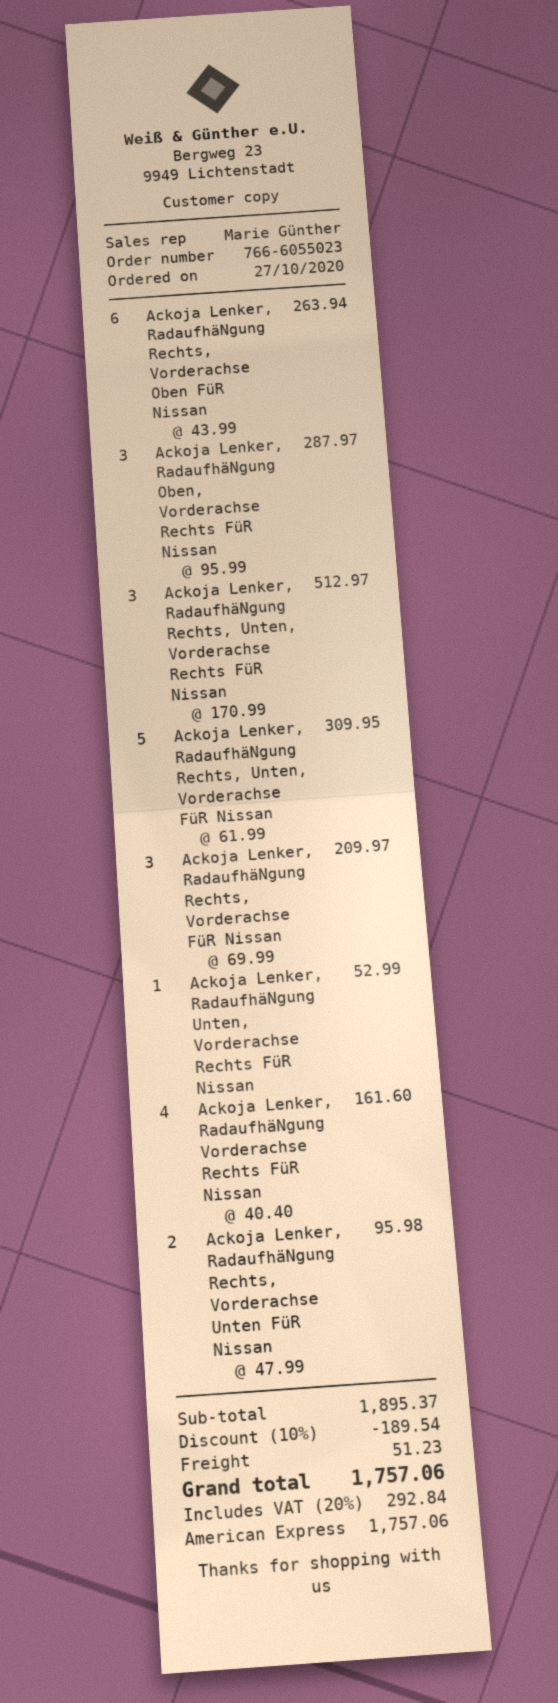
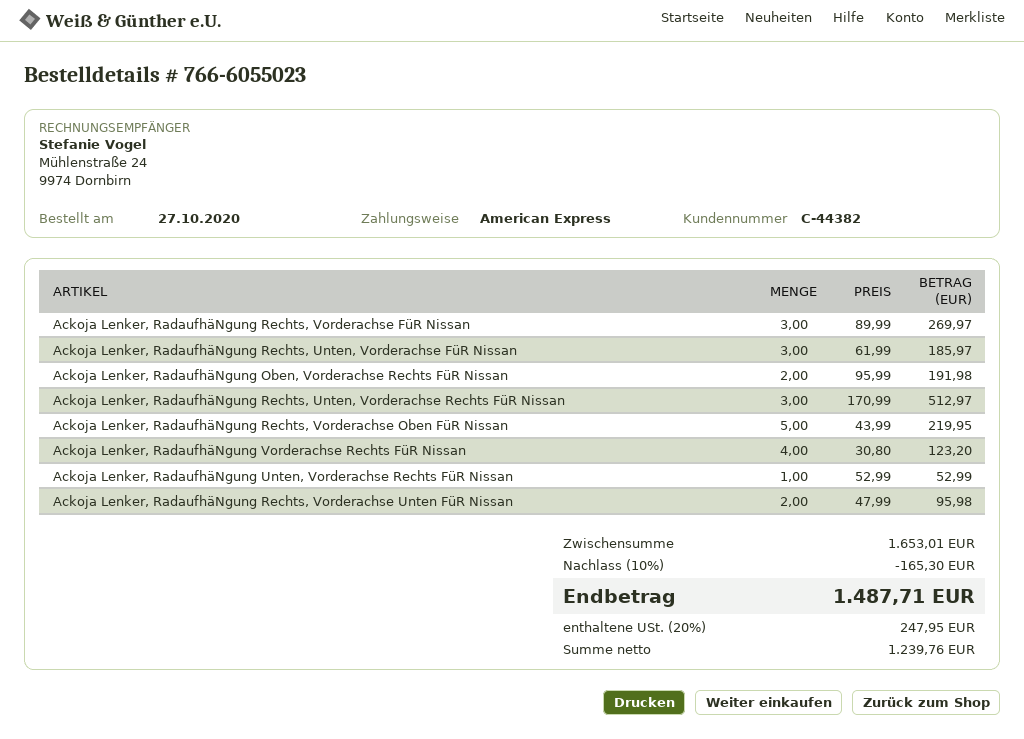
Ackoja Lenker, RadaufhäNgung Rechts, Vorderachse Oben FüR Nissan: 6 x 43.99 = 263.94 -> 5 x 43.99 = 219.95
Ackoja Lenker, RadaufhäNgung Oben, Vorderachse Rechts FüR Nissan: 3 x 95.99 = 287.97 -> 2 x 95.99 = 191.98
Ackoja Lenker, RadaufhäNgung Rechts, Unten, Vorderachse FüR Nissan: 5 x 61.99 = 309.95 -> 3 x 61.99 = 185.97
Ackoja Lenker, RadaufhäNgung Rechts, Vorderachse FüR Nissan: 3 x 69.99 = 209.97 -> 3 x 89.99 = 269.97
Ackoja Lenker, RadaufhäNgung Vorderachse Rechts FüR Nissan: 4 x 40.40 = 161.60 -> 4 x 30.80 = 123.20
subtotal: 1895.37 -> 1653.01
discount: 10% = 189.54 -> 10% = 165.30
shipping: 51.23 -> none
tax: 20% = 292.84 -> 20% = 247.95
total: 1757.06 -> 1487.71

